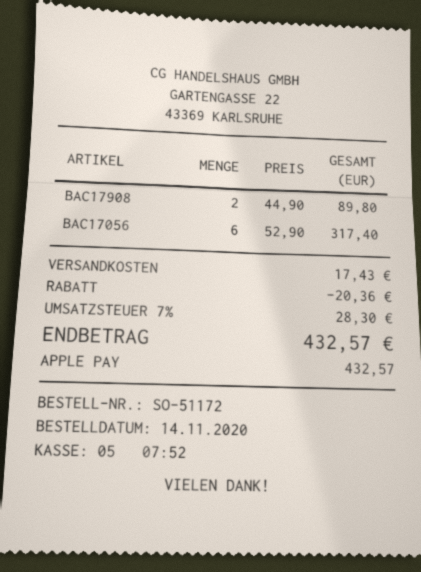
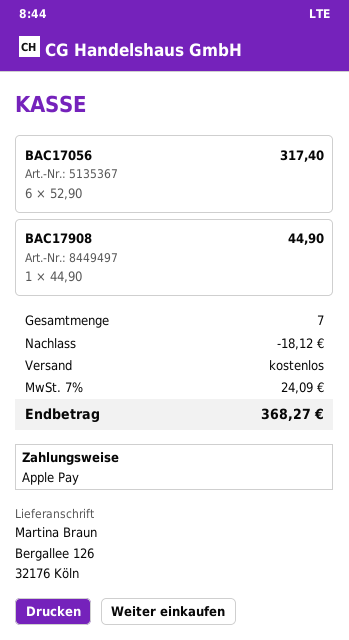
BAC17908: 2 x 44.90 = 89.80 -> 1 x 44.90 = 44.90
discount: 20.36 -> 18.12
shipping: 17.43 -> 0.00
tax: 7% = 28.30 -> 7% = 24.09
total: 432.57 -> 368.27

